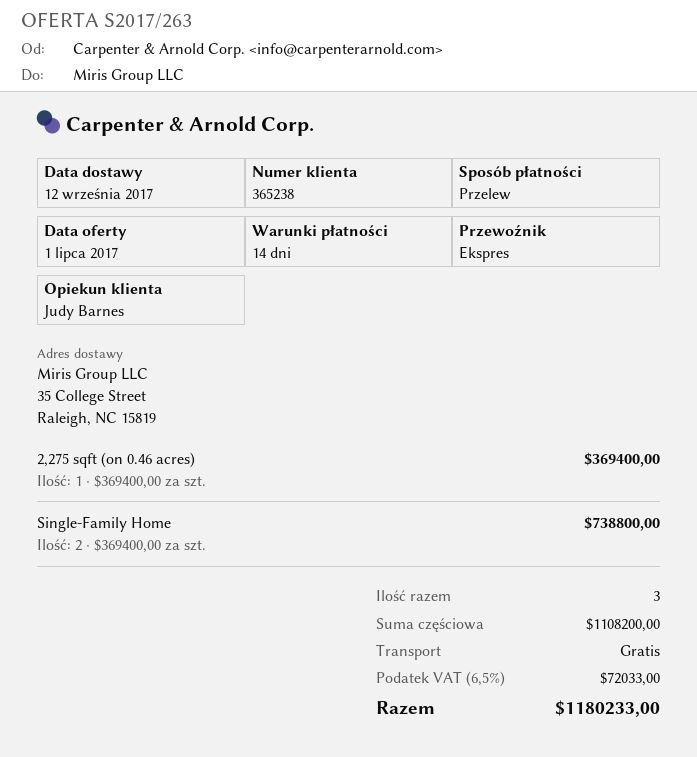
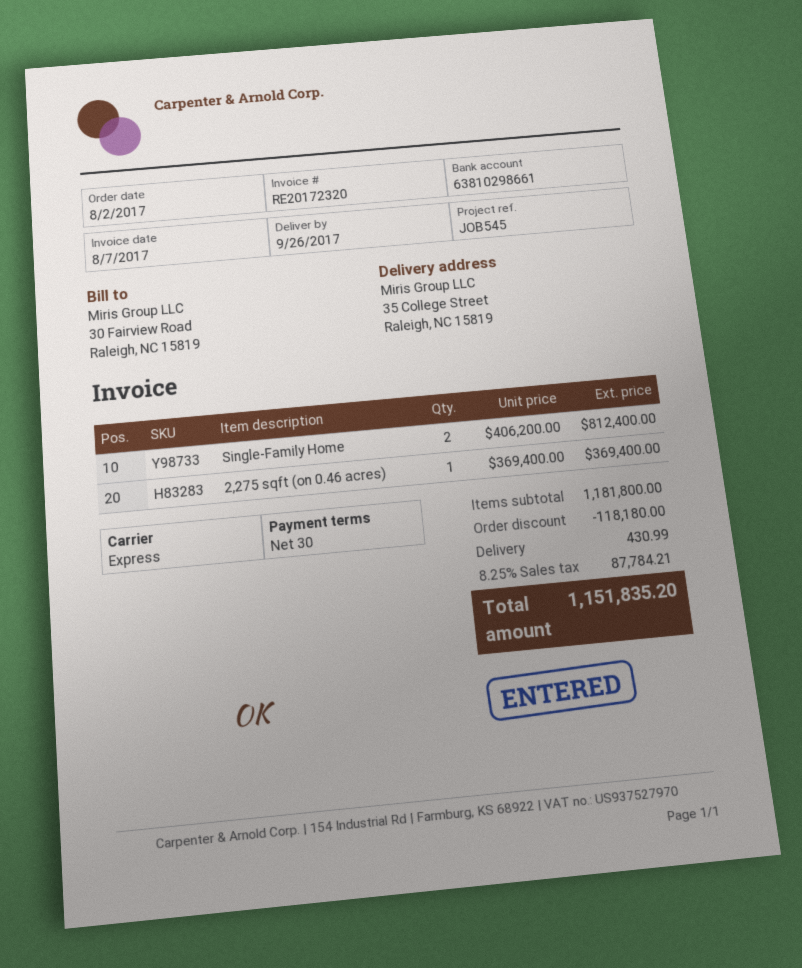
delivery date: 2017-09-12 -> 2017-09-26
payment terms: 14 days -> 30 days
Single-Family Home: 2 x 369400.00 = 738800.00 -> 2 x 406200.00 = 812400.00
subtotal: 1108200.00 -> 1181800.00
discount: none -> 118180.00
shipping: 0.00 -> 430.99
tax: 6.5% = 72033.00 -> 8.25% = 87784.21
total: 1180233.00 -> 1151835.20

